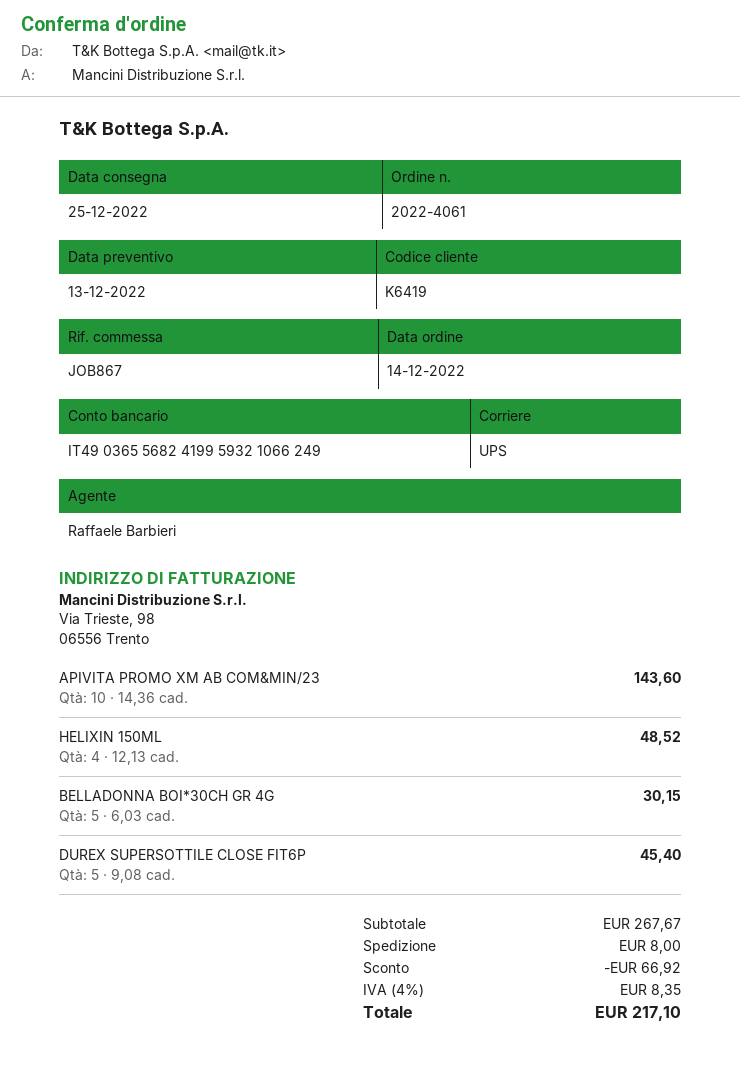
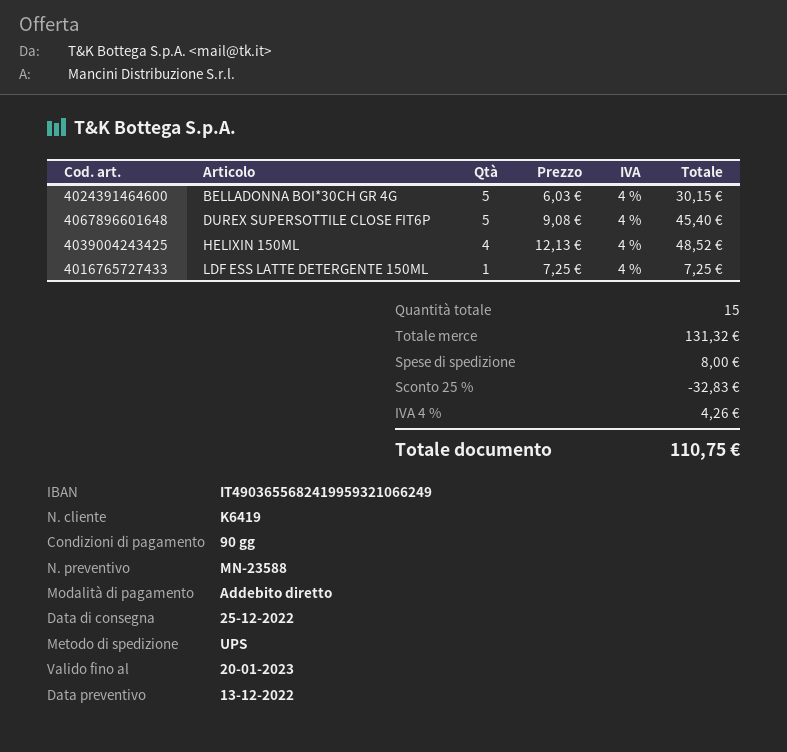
APIVITA PROMO XM AB COM&MIN/23: 10 x 14.36 = 143.60 -> none
LDF ESS LATTE DETERGENTE 150ML: none -> 1 x 7.25 = 7.25
subtotal: 267.67 -> 131.32
discount: 66.92 -> 32.83
tax: 4% = 8.35 -> 4% = 4.26
total: 217.10 -> 110.75

